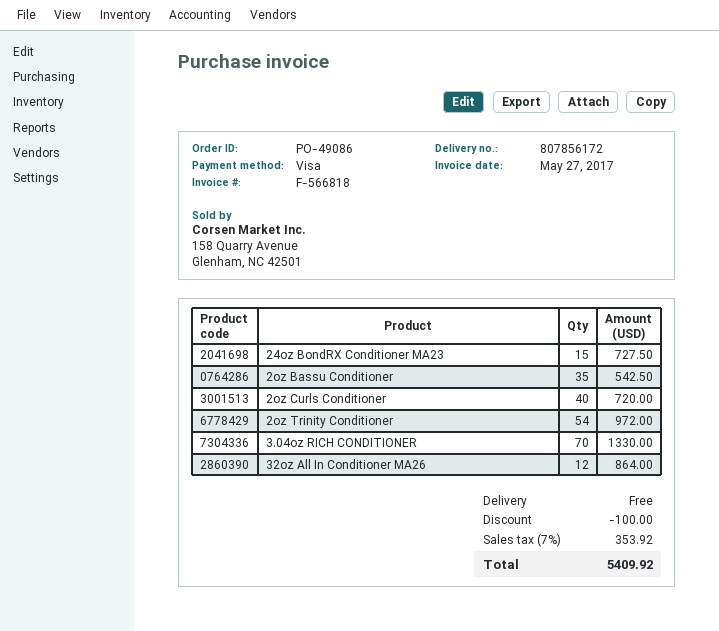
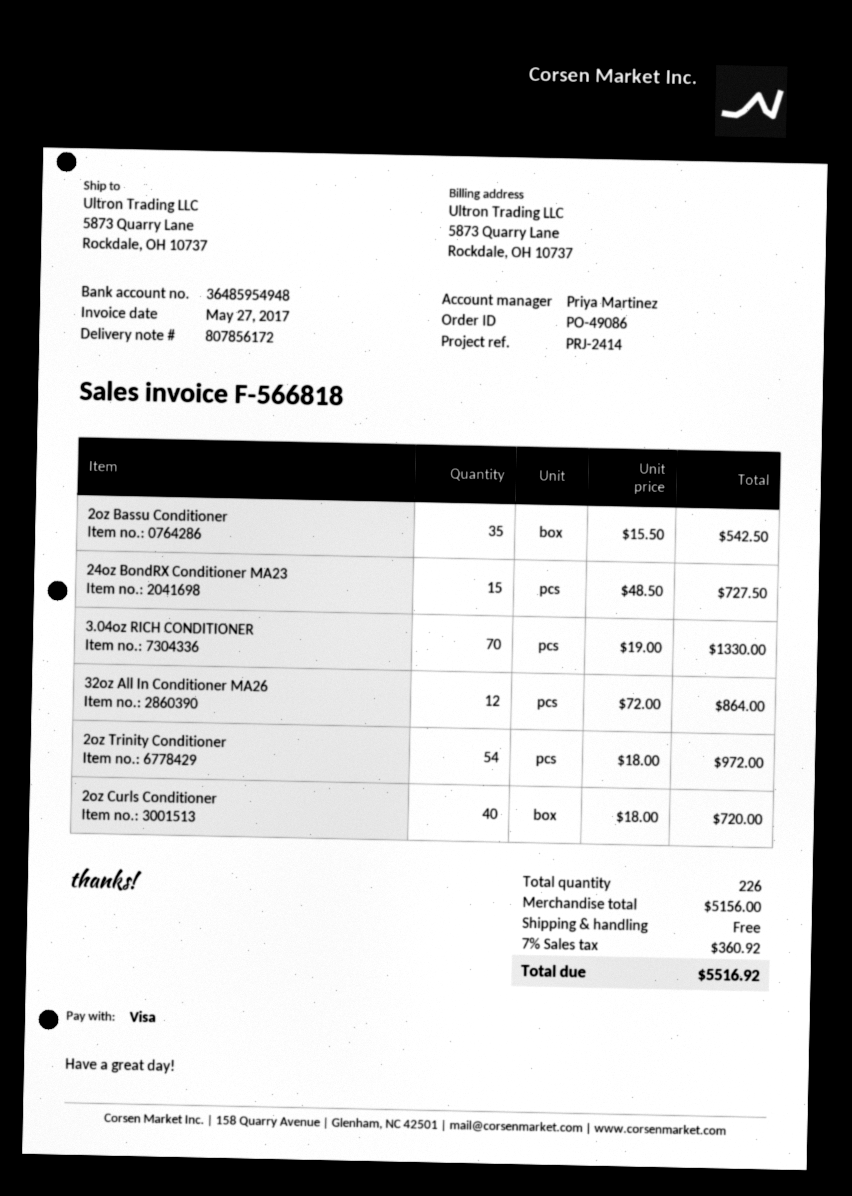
discount: 100.00 -> none
tax: 7% = 353.92 -> 7% = 360.92
total: 5409.92 -> 5516.92

